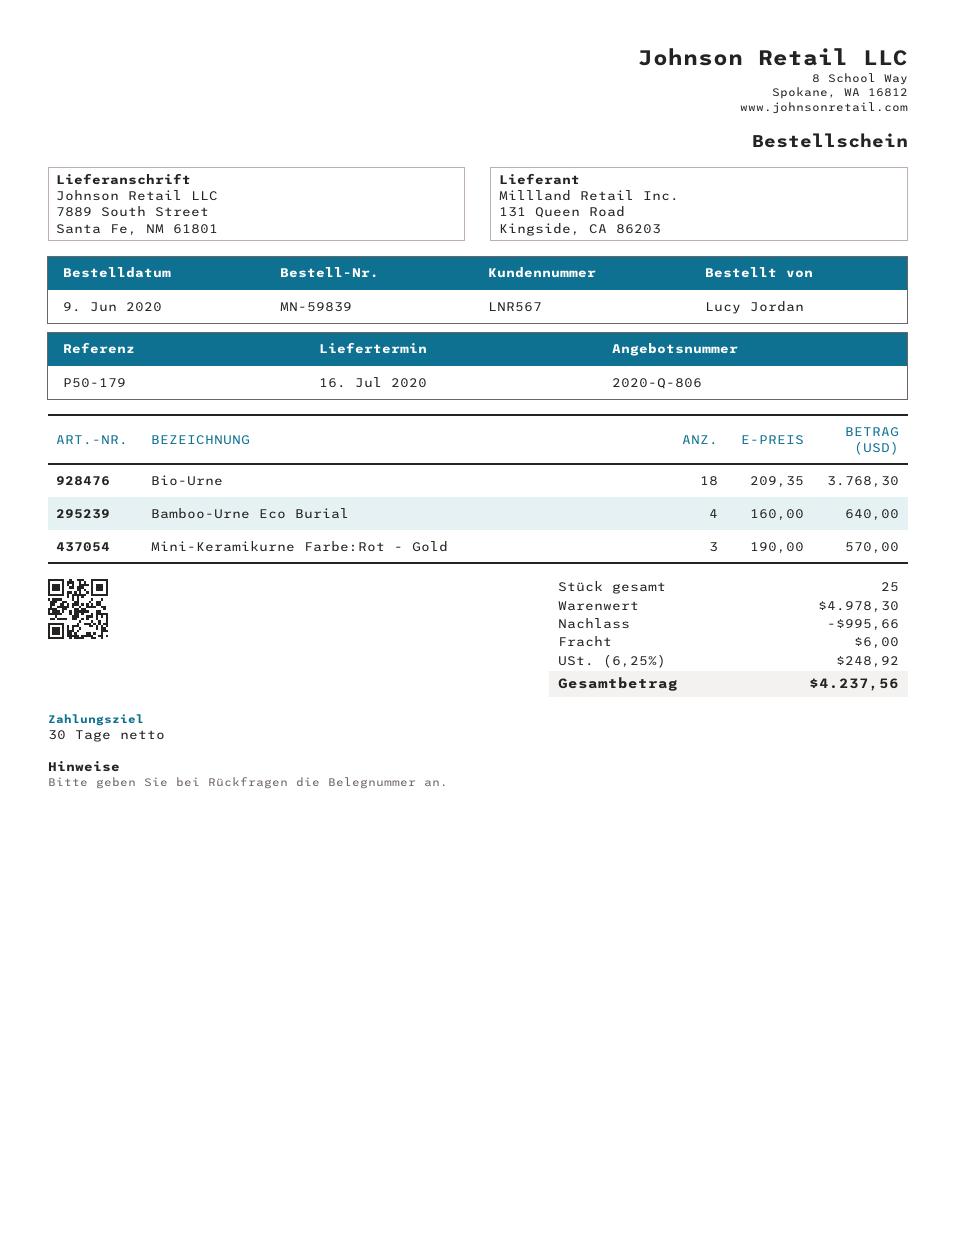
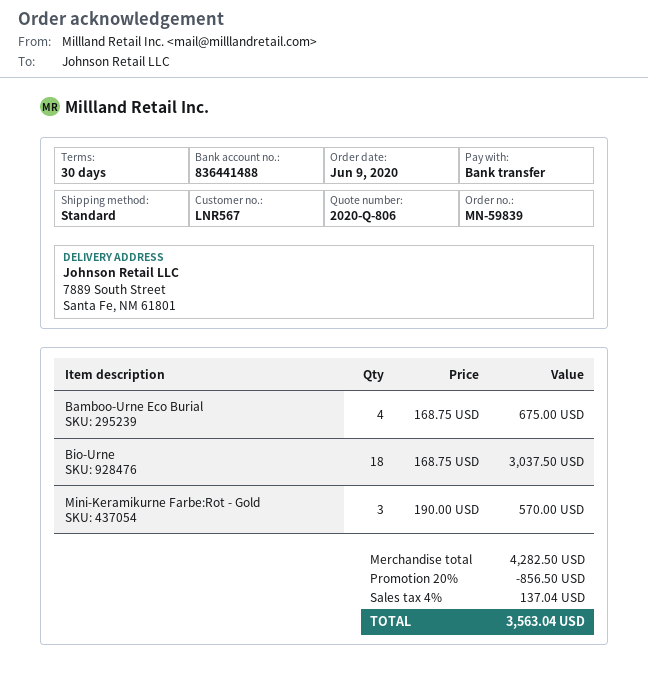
Bio-Urne: 18 x 209.35 = 3768.30 -> 18 x 168.75 = 3037.50
Bamboo-Urne Eco Burial: 4 x 160.00 = 640.00 -> 4 x 168.75 = 675.00
subtotal: 4978.30 -> 4282.50
discount: 995.66 -> 856.50
shipping: 6.00 -> none
tax: 6.25% = 248.92 -> 4% = 137.04
total: 4237.56 -> 3563.04

